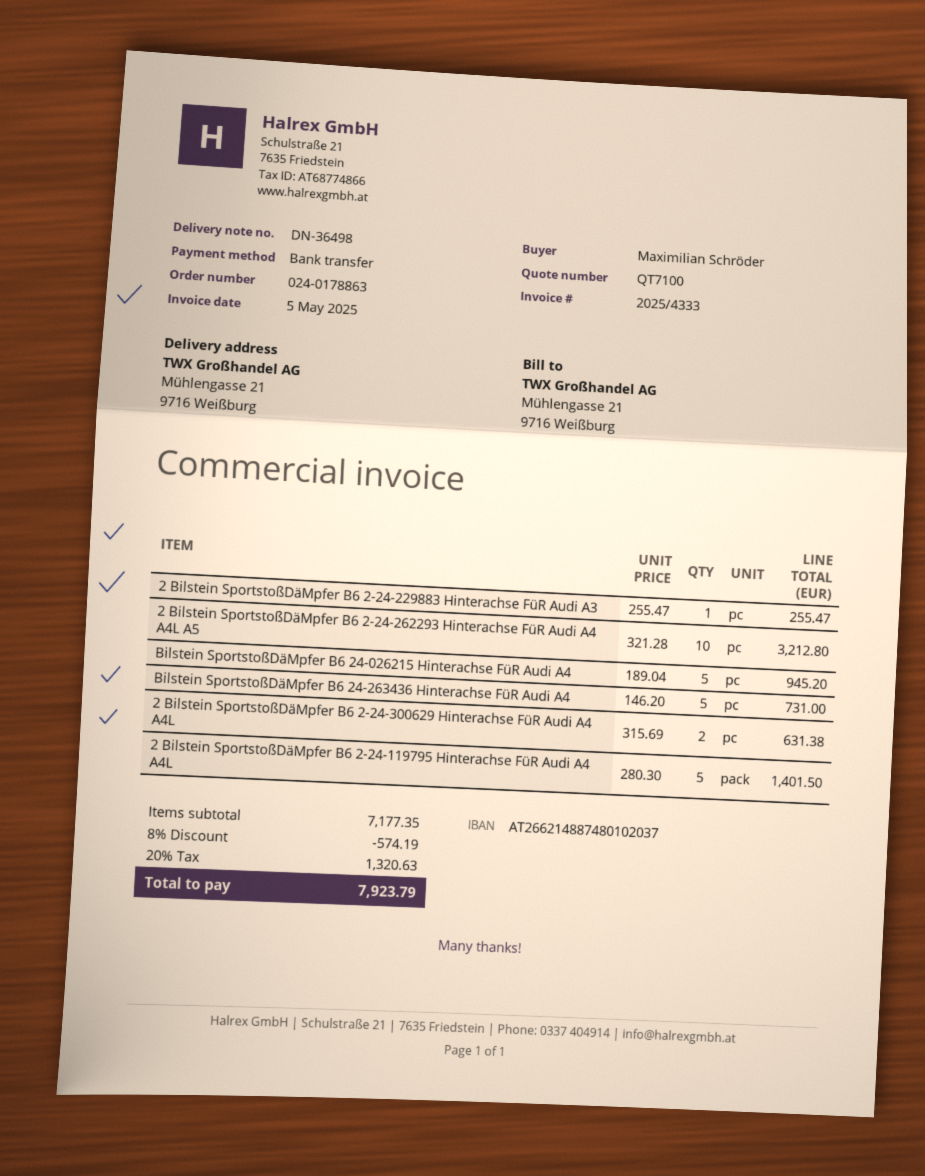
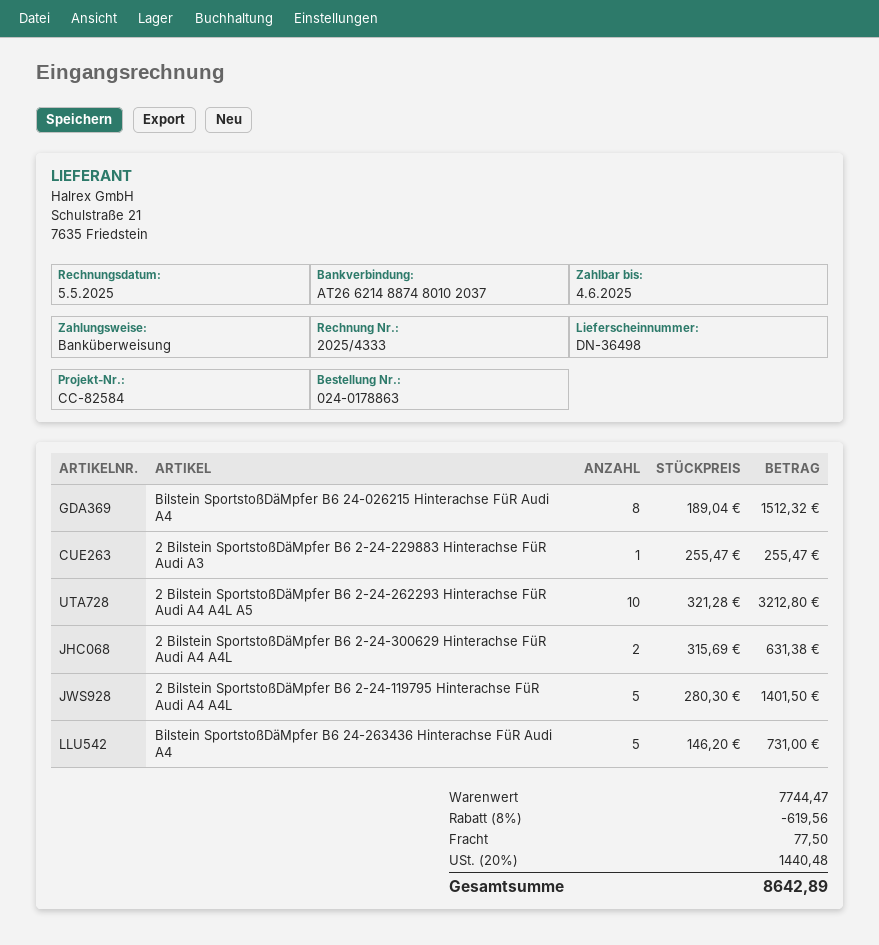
Bilstein SportstoßDäMpfer B6 24-026215 Hinterachse FüR Audi A4: 5 x 189.04 = 945.20 -> 8 x 189.04 = 1512.32
subtotal: 7177.35 -> 7744.47
discount: 8% = 574.19 -> 8% = 619.56
shipping: none -> 77.50
tax: 20% = 1320.63 -> 20% = 1440.48
total: 7923.79 -> 8642.89

